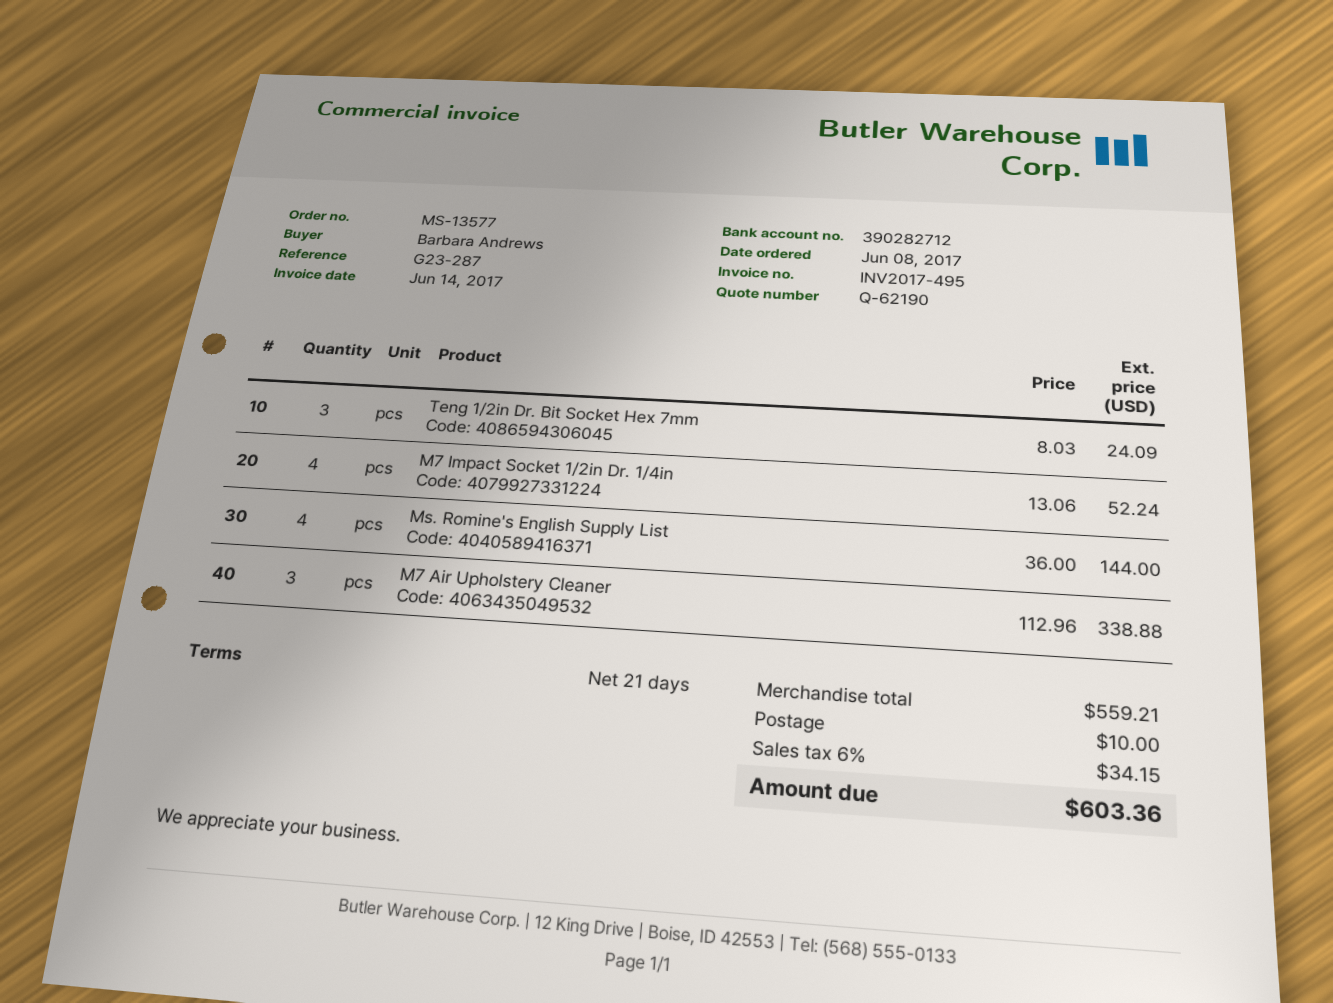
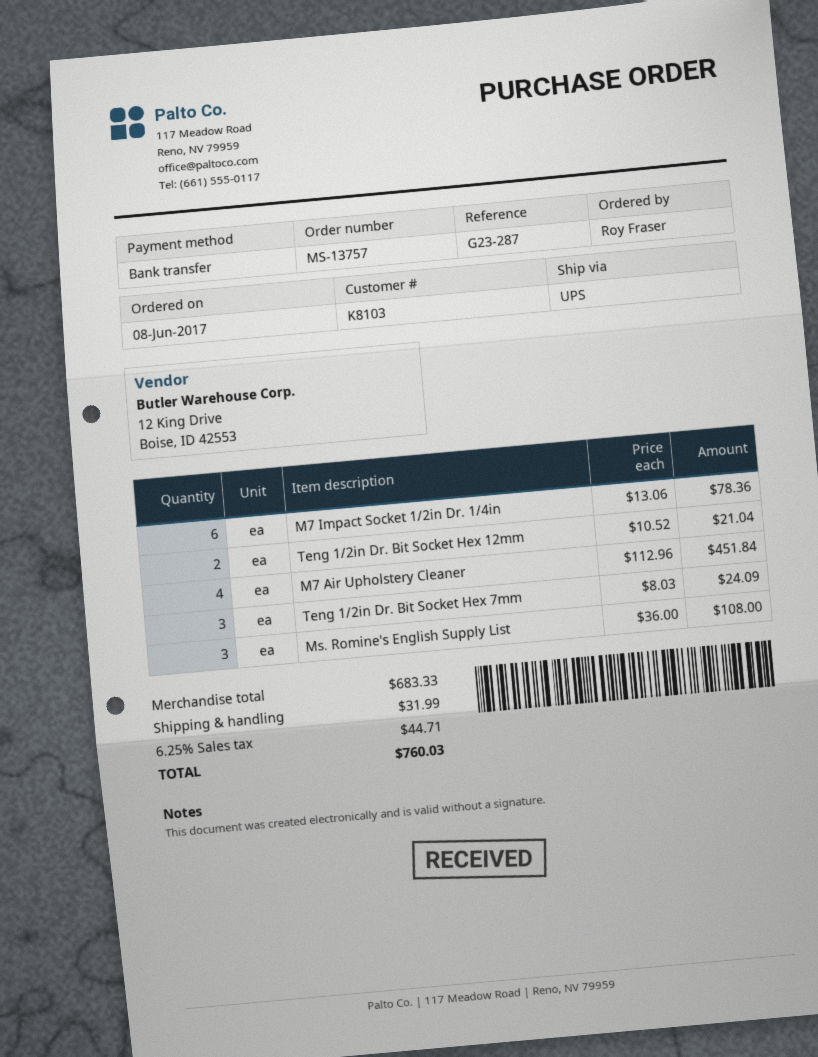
order number: MS-13577 -> MS-13757
ordered by: Barbara Andrews -> Roy Fraser
M7 Impact Socket 1/2in Dr. 1/4in: 4 x 13.06 = 52.24 -> 6 x 13.06 = 78.36
Ms. Romine's English Supply List: 4 x 36.00 = 144.00 -> 3 x 36.00 = 108.00
M7 Air Upholstery Cleaner: 3 x 112.96 = 338.88 -> 4 x 112.96 = 451.84
Teng 1/2in Dr. Bit Socket Hex 12mm: none -> 2 x 10.52 = 21.04
subtotal: 559.21 -> 683.33
shipping: 10.00 -> 31.99
tax: 6% = 34.15 -> 6.25% = 44.71
total: 603.36 -> 760.03

